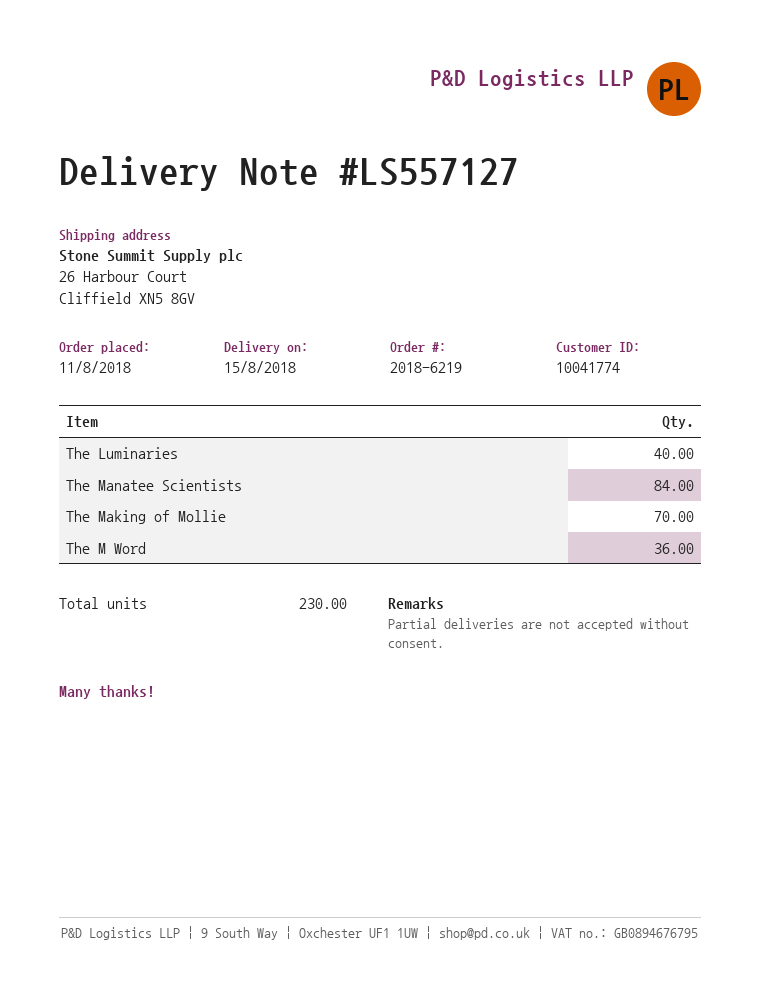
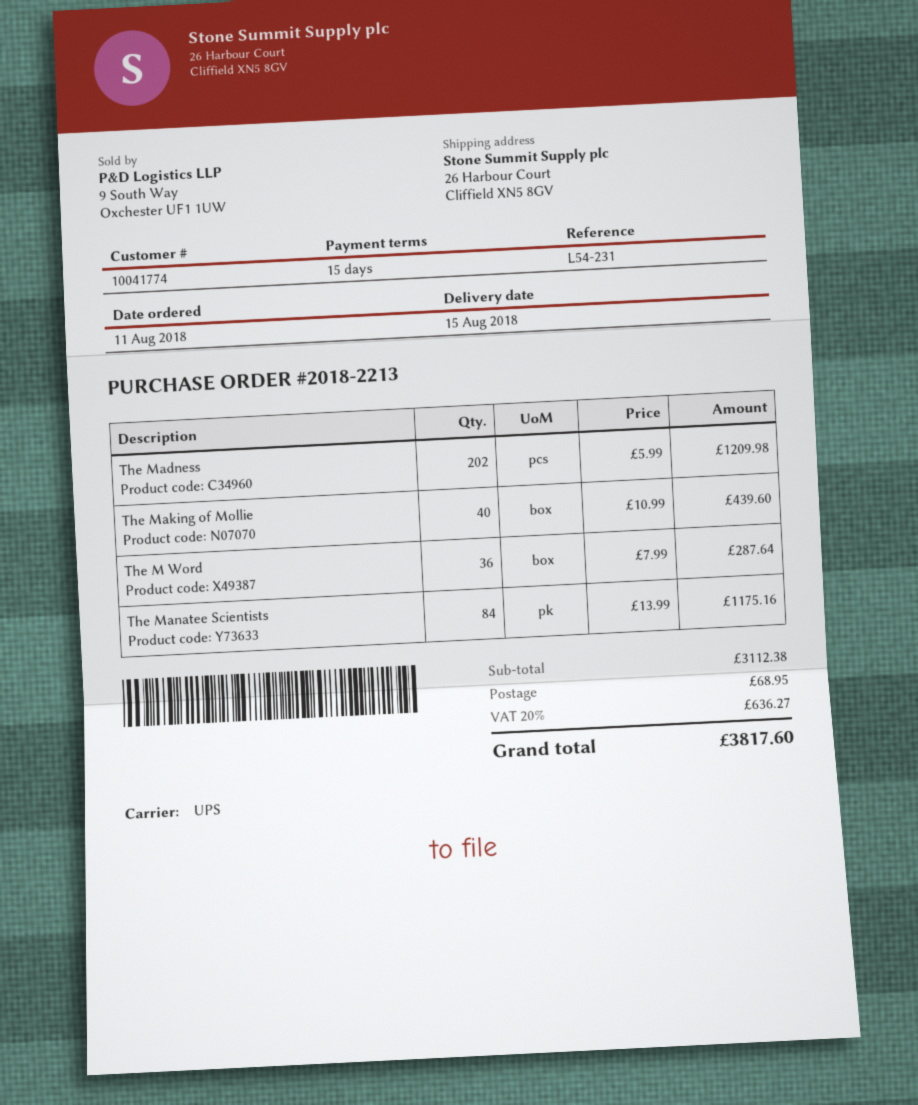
order number: 2018-6219 -> 2018-2213
The Luminaries: 40 -> none
The Making of Mollie: 70 -> 40
The Madness: none -> 202

